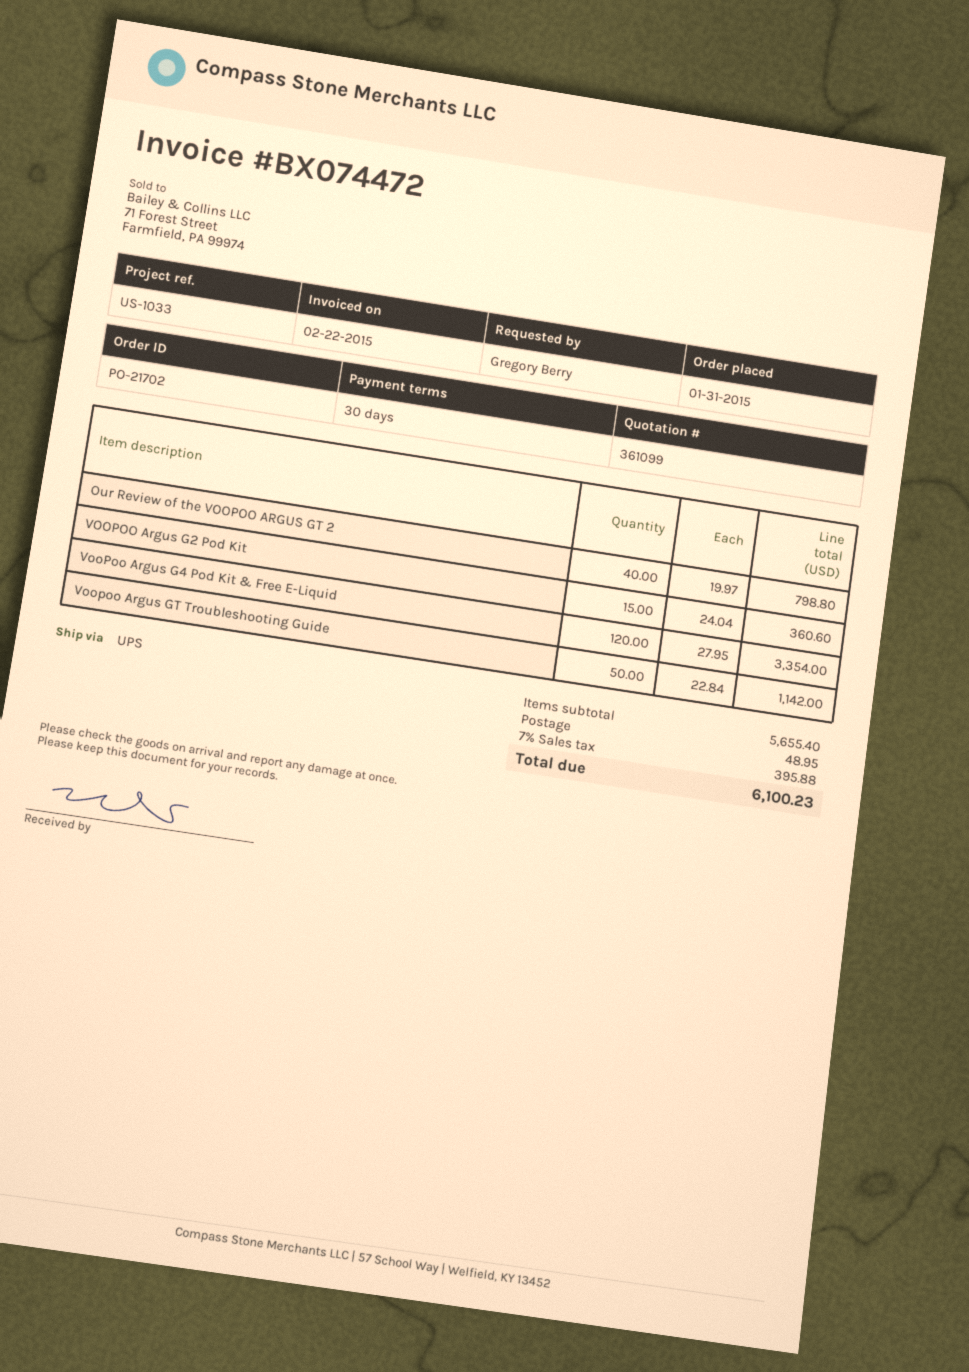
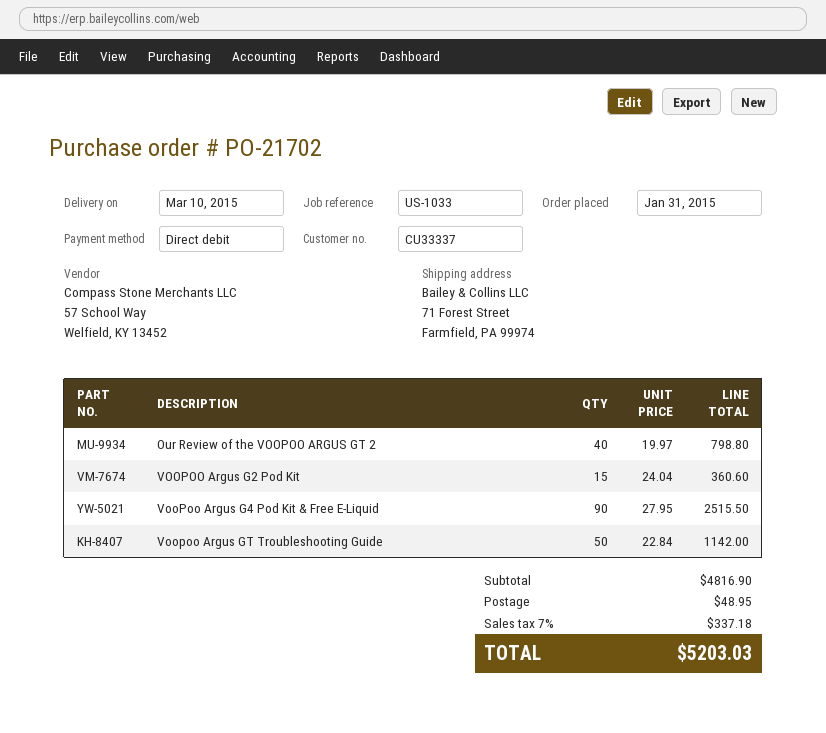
VooPoo Argus G4 Pod Kit & Free E-Liquid: 120 x 27.95 = 3354.00 -> 90 x 27.95 = 2515.50
subtotal: 5655.40 -> 4816.90
tax: 7% = 395.88 -> 7% = 337.18
total: 6100.23 -> 5203.03

